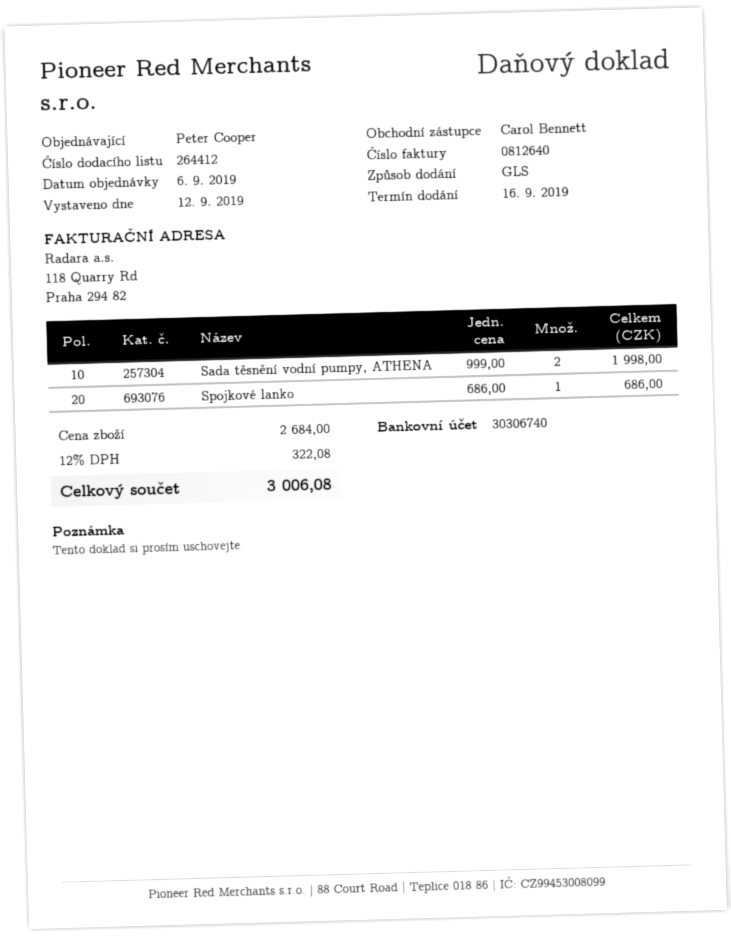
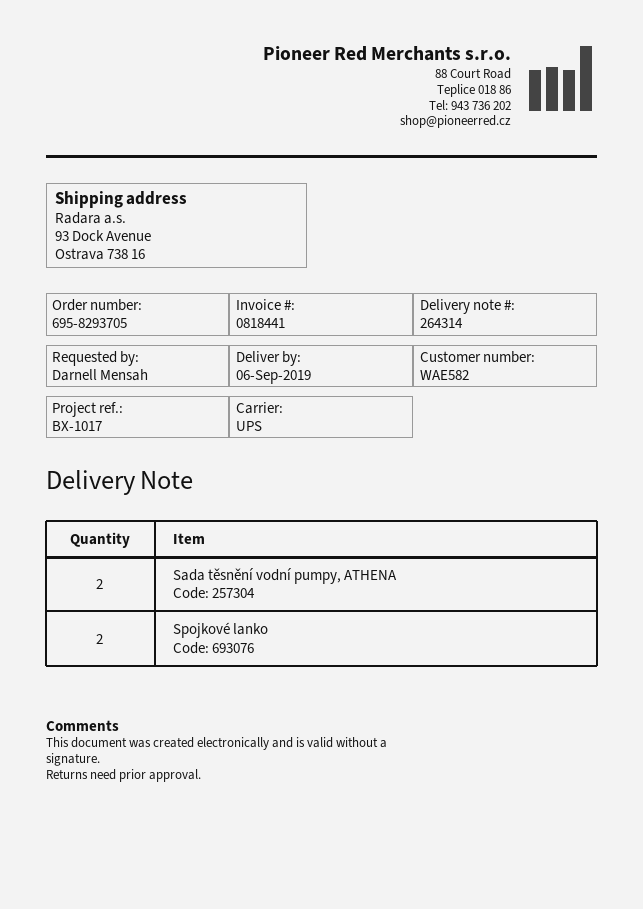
delivery note number: 264412 -> 264314
delivery date: 2019-09-16 -> 2019-09-06
invoice number: 0812640 -> 0818441
ordered by: Peter Cooper -> Darnell Mensah
shipping method: GLS -> UPS
Spojkové lanko: 1 -> 2

